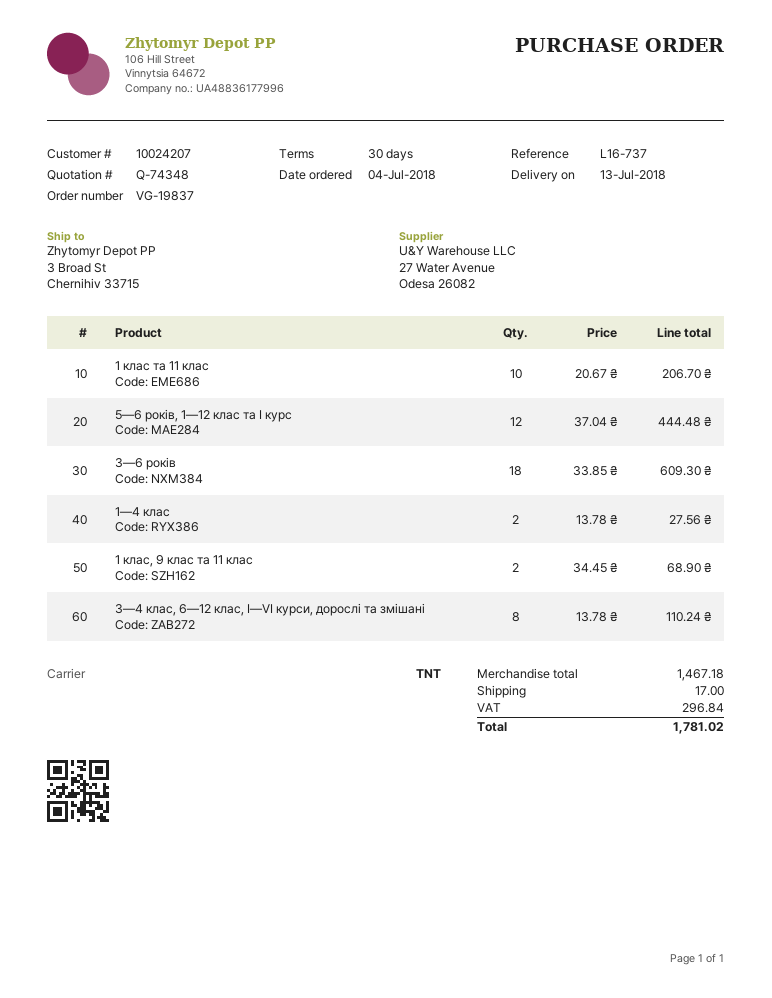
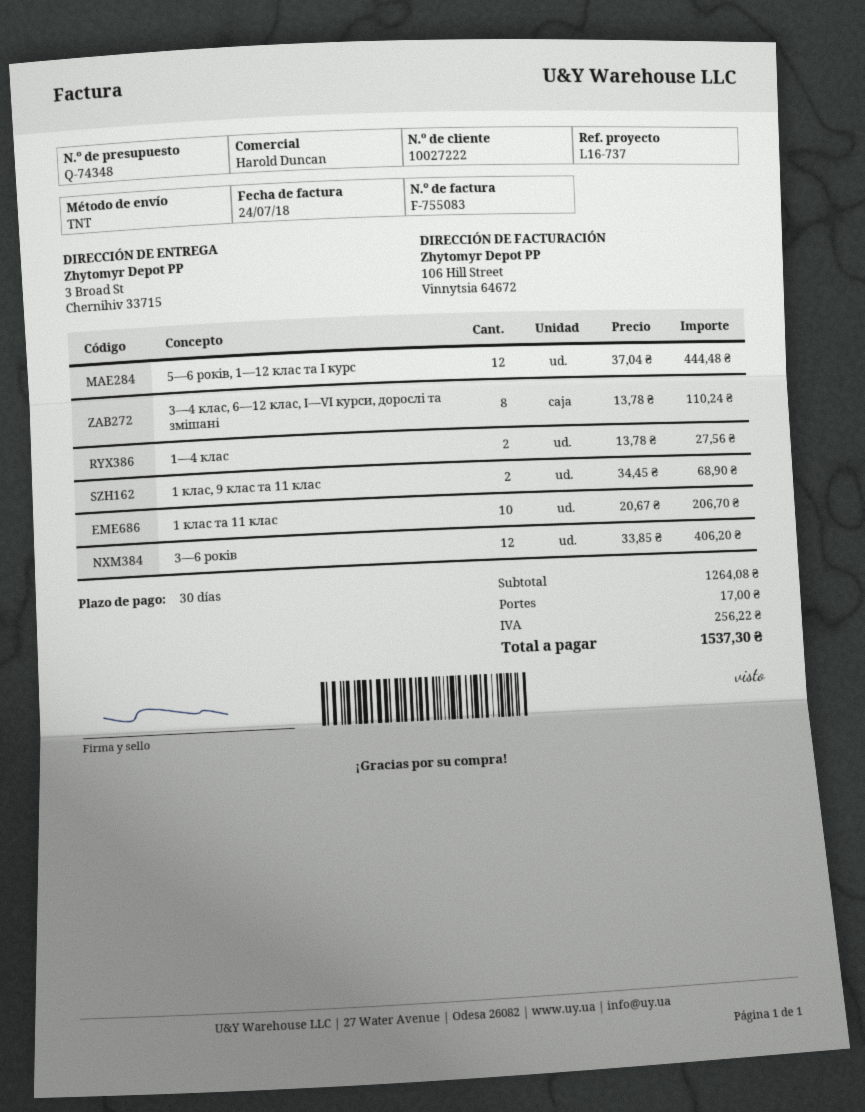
customer number: 10024207 -> 10027222
3—6 років: 18 x 33.85 = 609.30 -> 12 x 33.85 = 406.20
subtotal: 1467.18 -> 1264.08
tax: 296.84 -> 256.22
total: 1781.02 -> 1537.30

